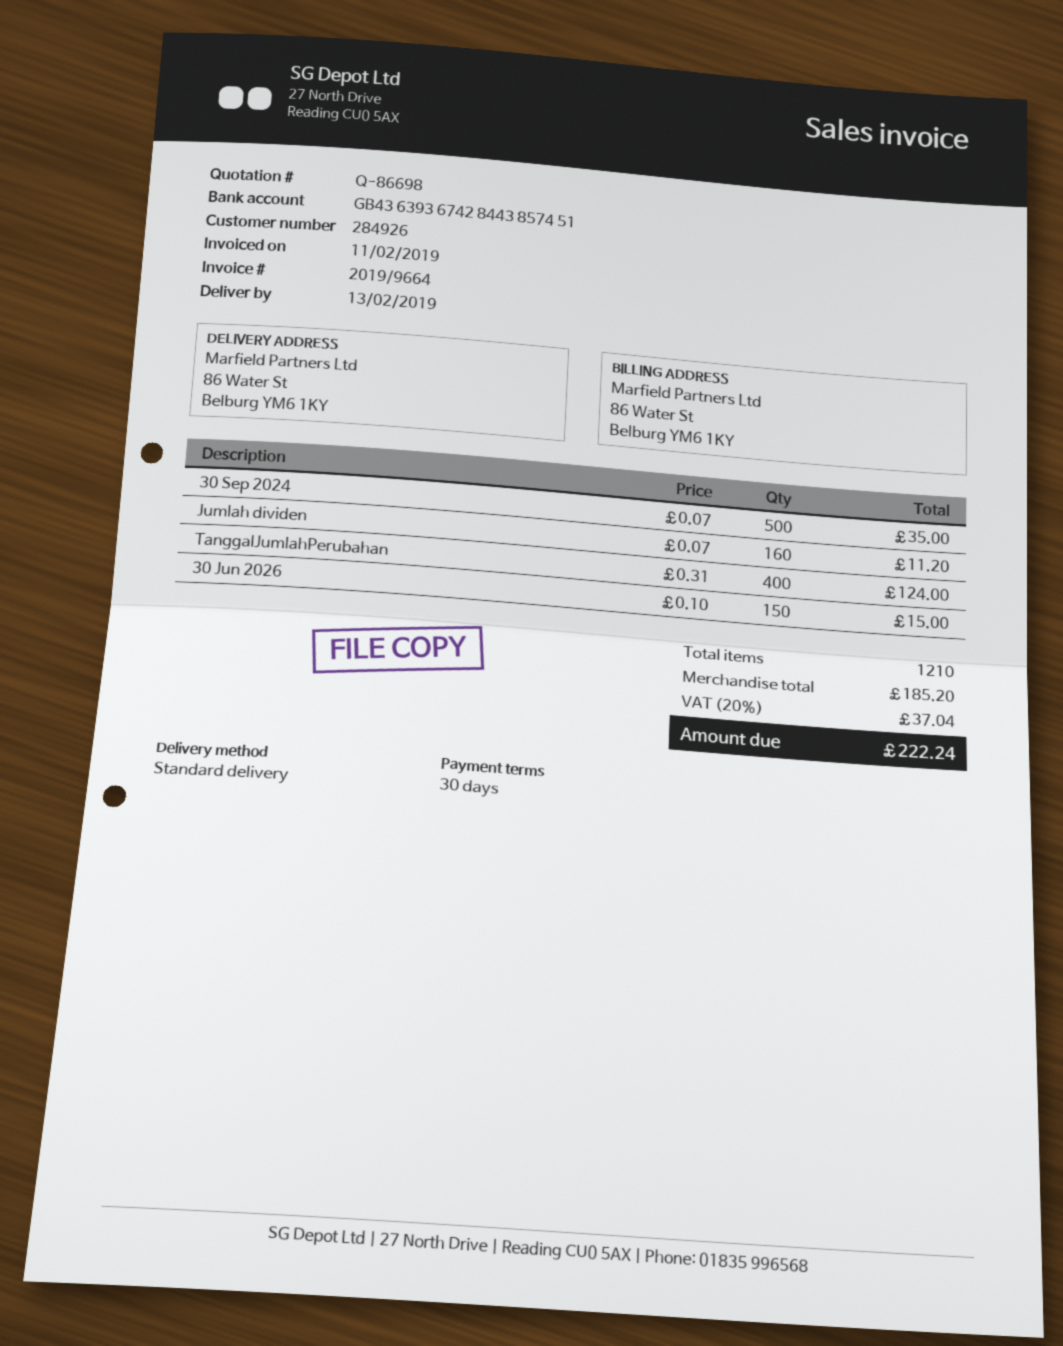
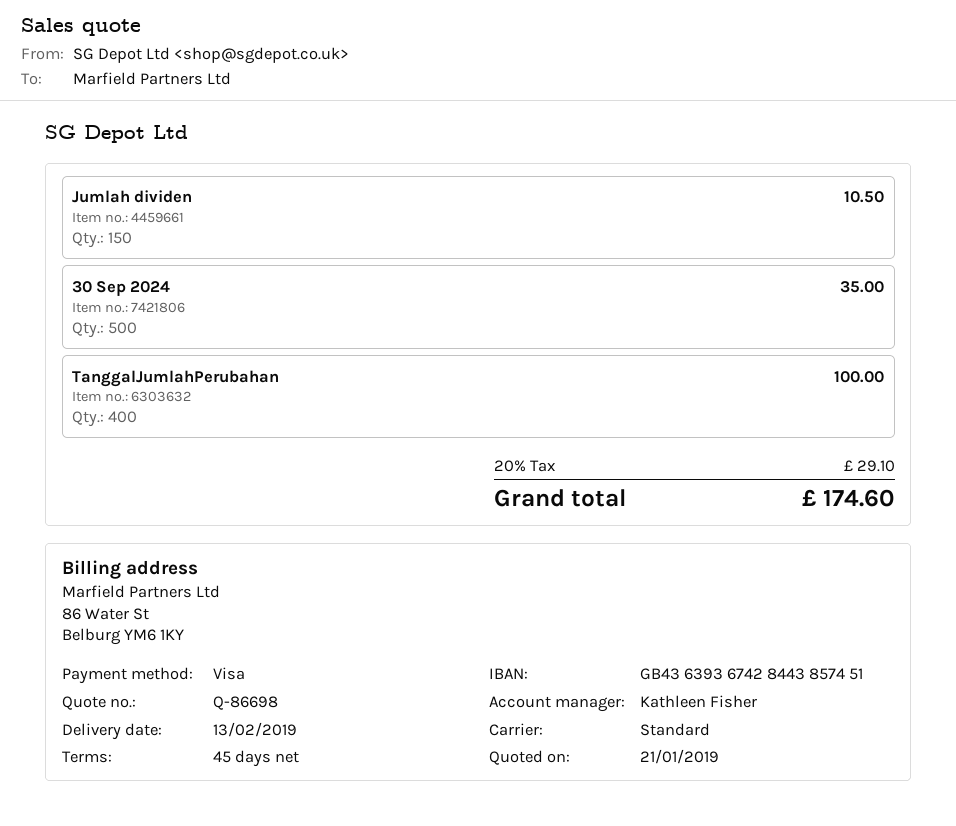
payment terms: 30 days -> 45 days
Jumlah dividen: 160 for 11.20 -> 150 for 10.50
TanggalJumlahPerubahan: 400 for 124.00 -> 400 for 100.00
30 Jun 2026: 150 for 15.00 -> none
tax: 20% = 37.04 -> 20% = 29.10
total: 222.24 -> 174.60

